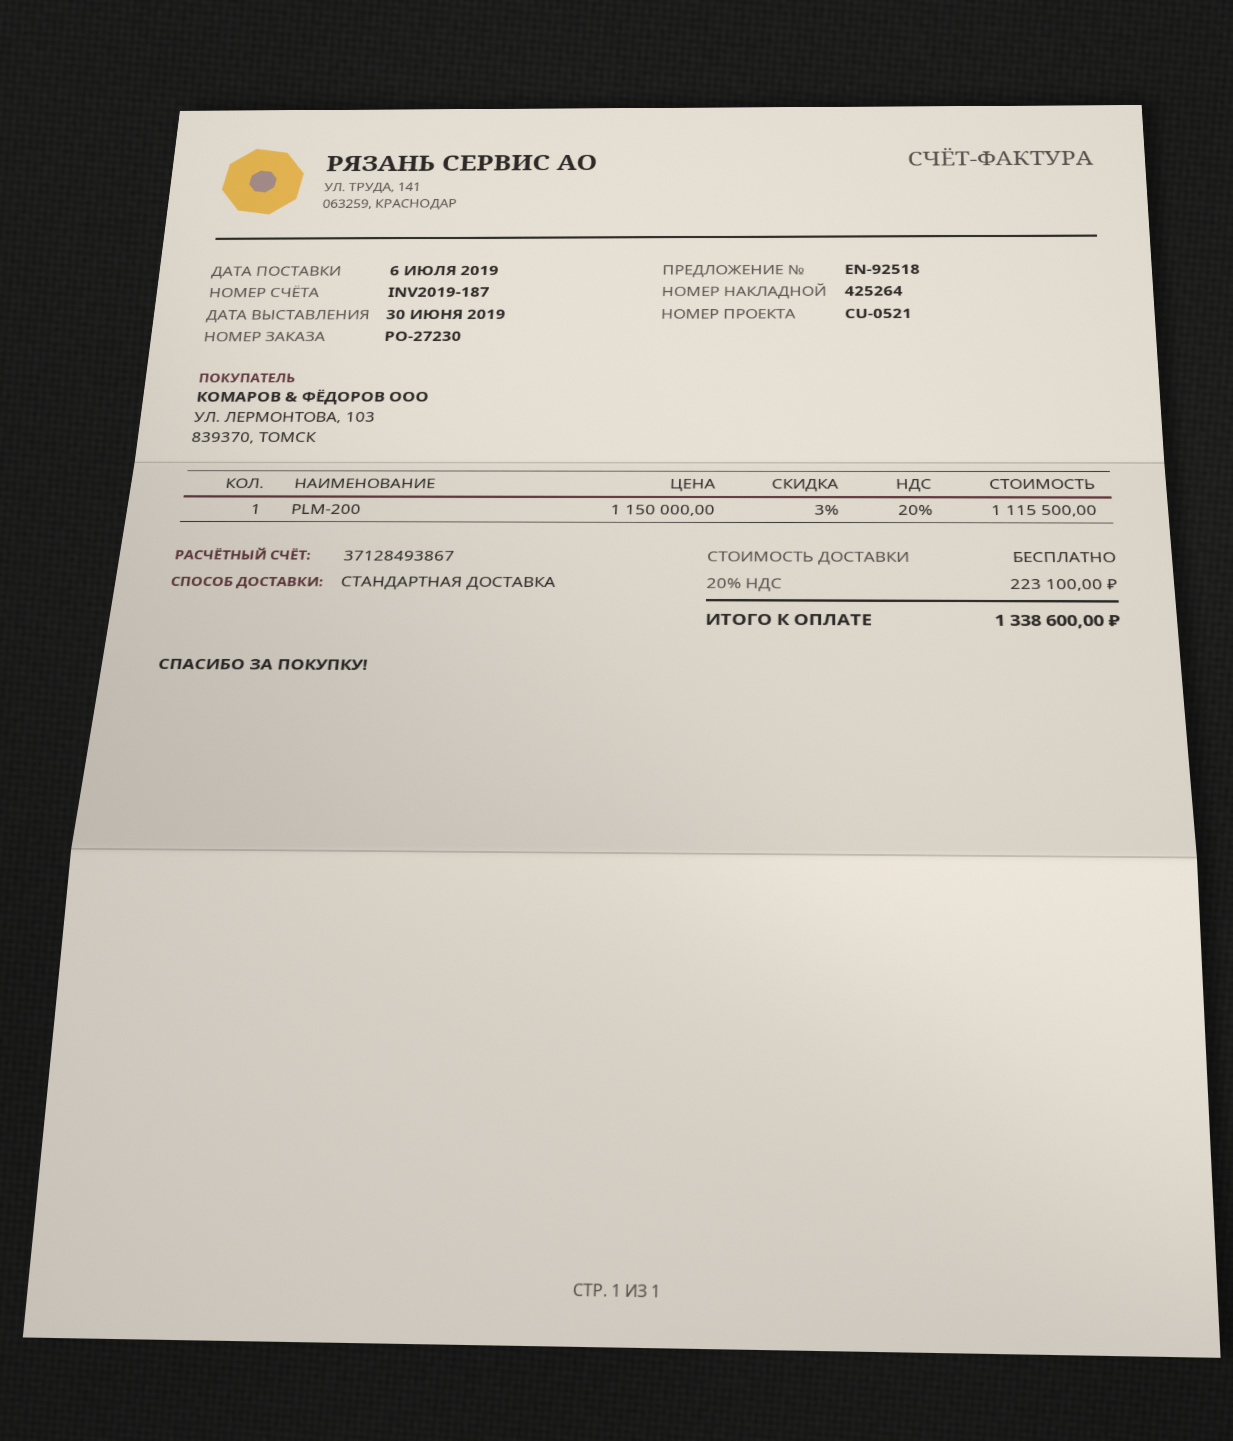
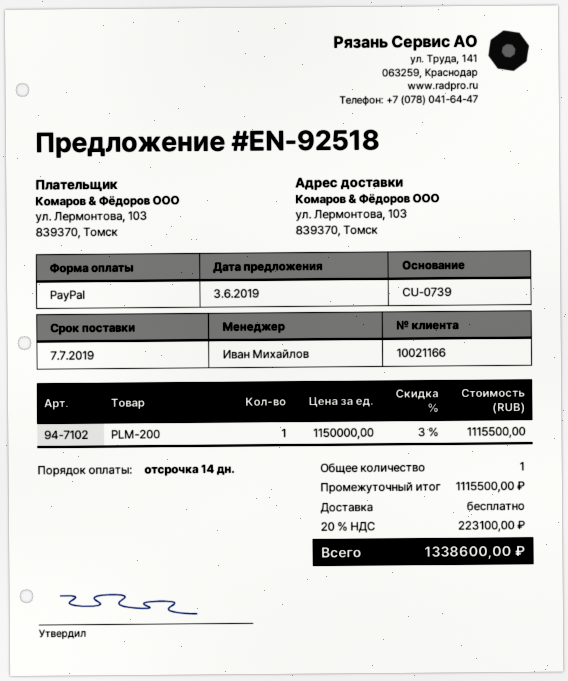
delivery date: 2019-07-06 -> 2019-07-07
reference: CU-0521 -> CU-0739

